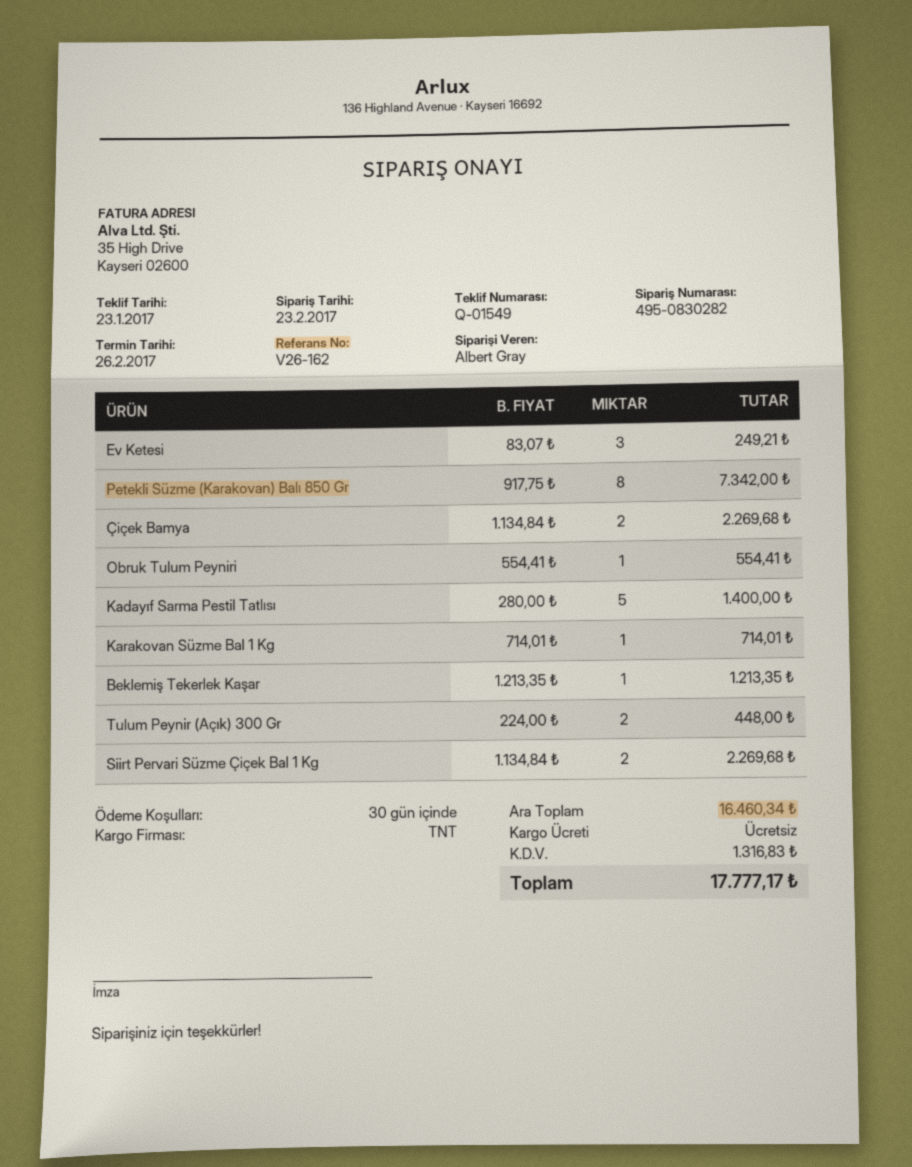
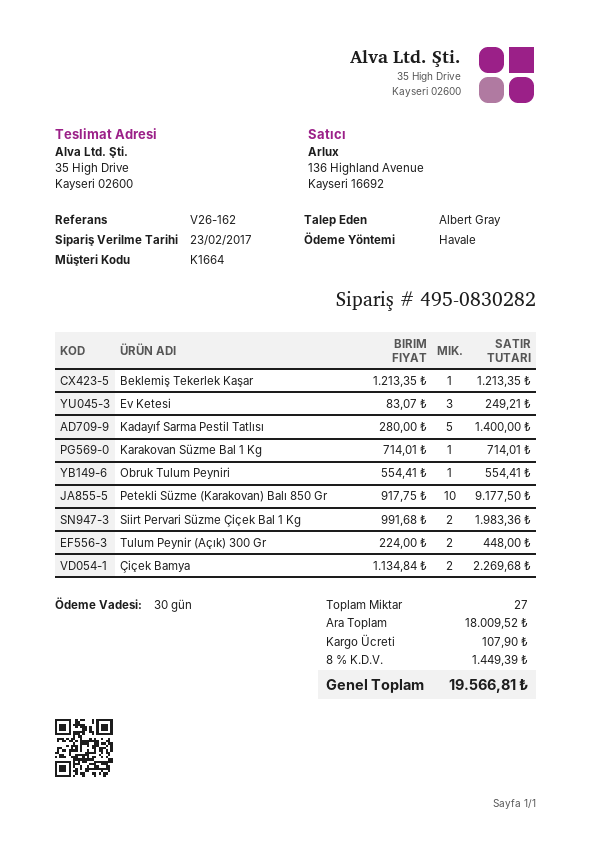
Petekli Süzme (Karakovan) Balı 850 Gr: 8 x 917.75 = 7342.00 -> 10 x 917.75 = 9177.50
Siirt Pervari Süzme Çiçek Bal 1 Kg: 2 x 1134.84 = 2269.68 -> 2 x 991.68 = 1983.36
subtotal: 16460.34 -> 18009.52
shipping: 0.00 -> 107.90
tax: 1316.83 -> 1449.39
total: 17777.17 -> 19566.81

